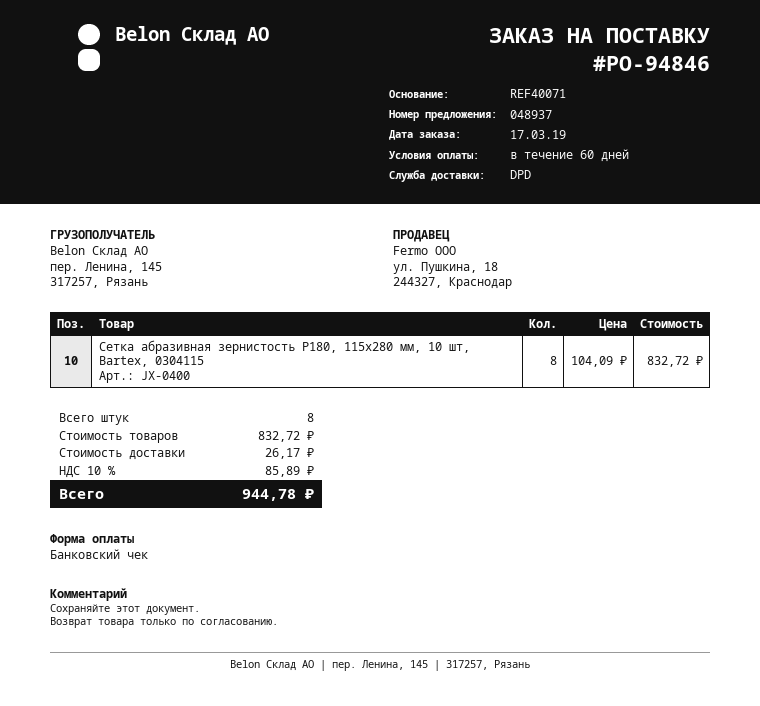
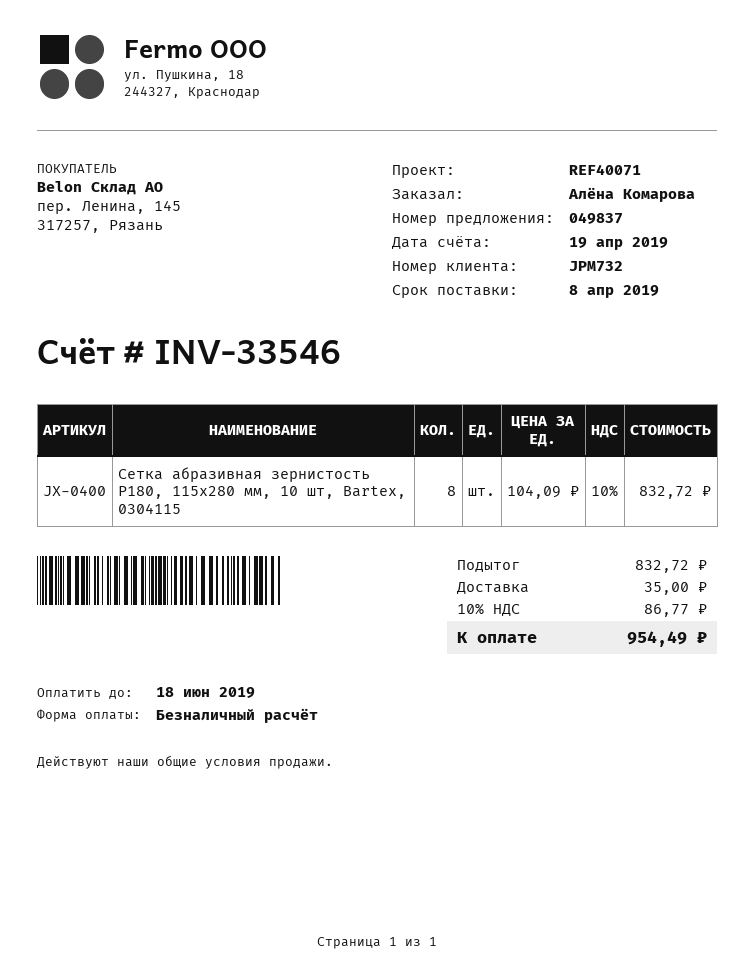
quote number: 048937 -> 049837
payment method: cheque -> bank transfer
shipping: 26.17 -> 35.00
tax: 10% = 85.89 -> 10% = 86.77
total: 944.78 -> 954.49

